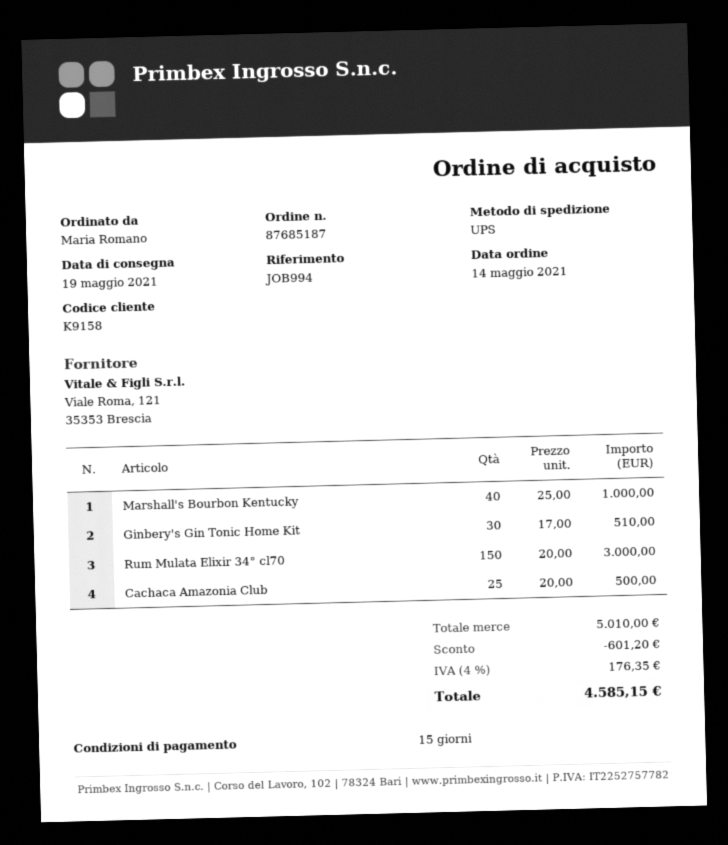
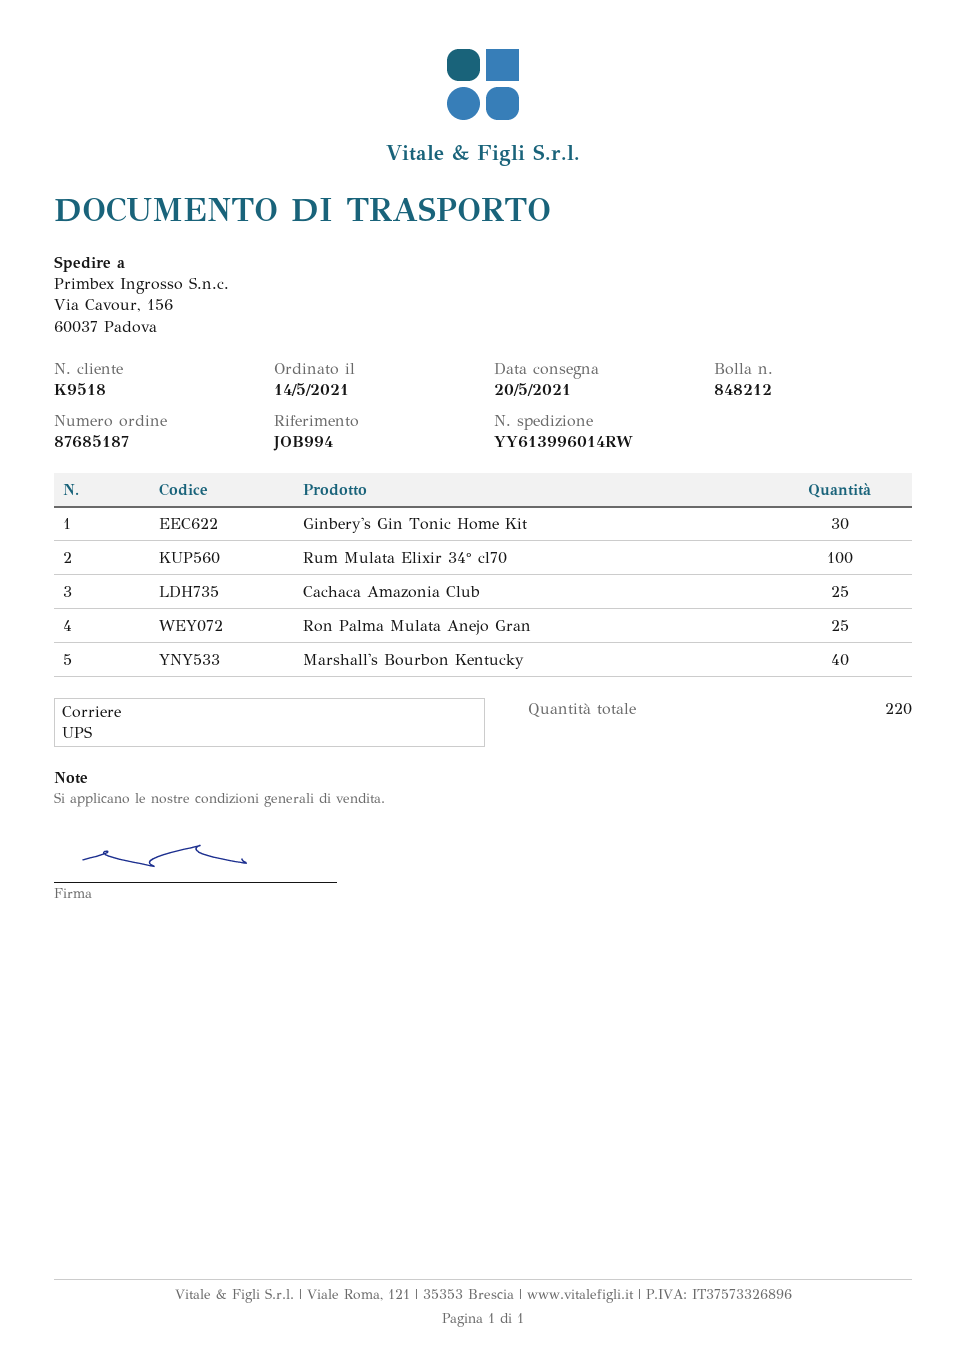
delivery date: 2021-05-19 -> 2021-05-20
customer number: K9158 -> K9518
Rum Mulata Elixir 34° cl70: 150 -> 100
Ron Palma Mulata Anejo Gran: none -> 25

